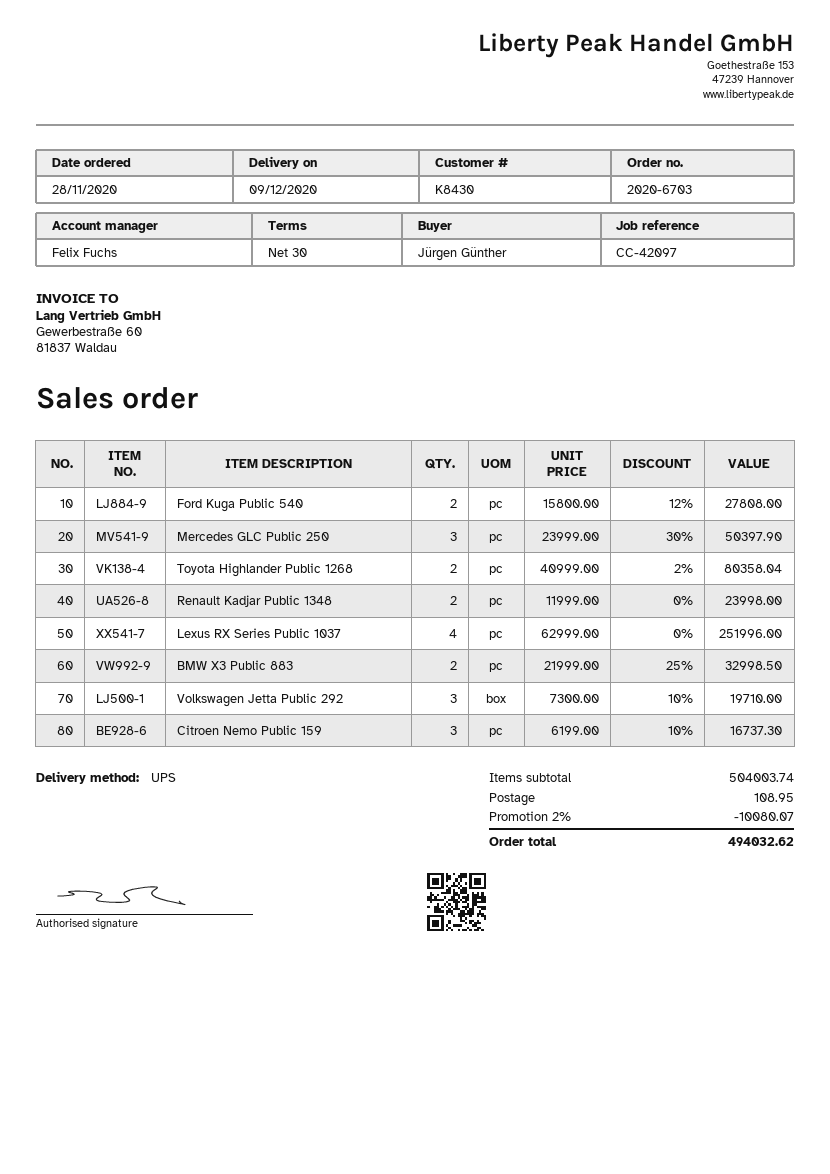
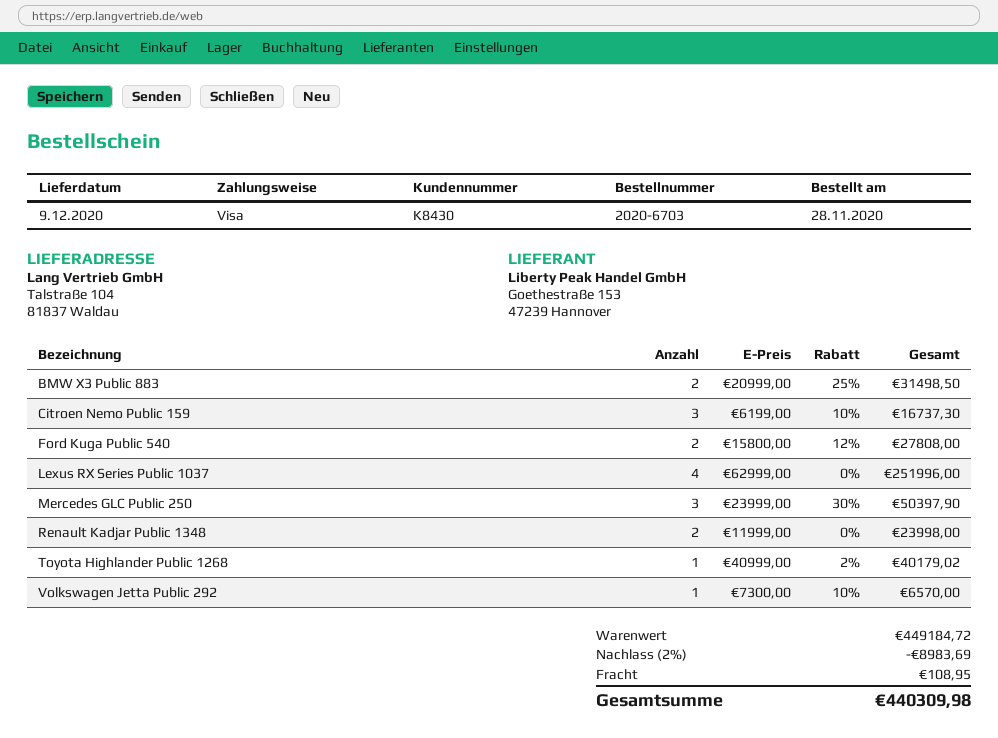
Toyota Highlander Public 1268: 2 x 40999.00 - 2% = 80358.04 -> 1 x 40999.00 - 2% = 40179.02
BMW X3 Public 883: 2 x 21999.00 - 25% = 32998.50 -> 2 x 20999.00 - 25% = 31498.50
Volkswagen Jetta Public 292: 3 x 7300.00 - 10% = 19710.00 -> 1 x 7300.00 - 10% = 6570.00
subtotal: 504003.74 -> 449184.72
discount: 2% = 10080.07 -> 2% = 8983.69
total: 494032.62 -> 440309.98

